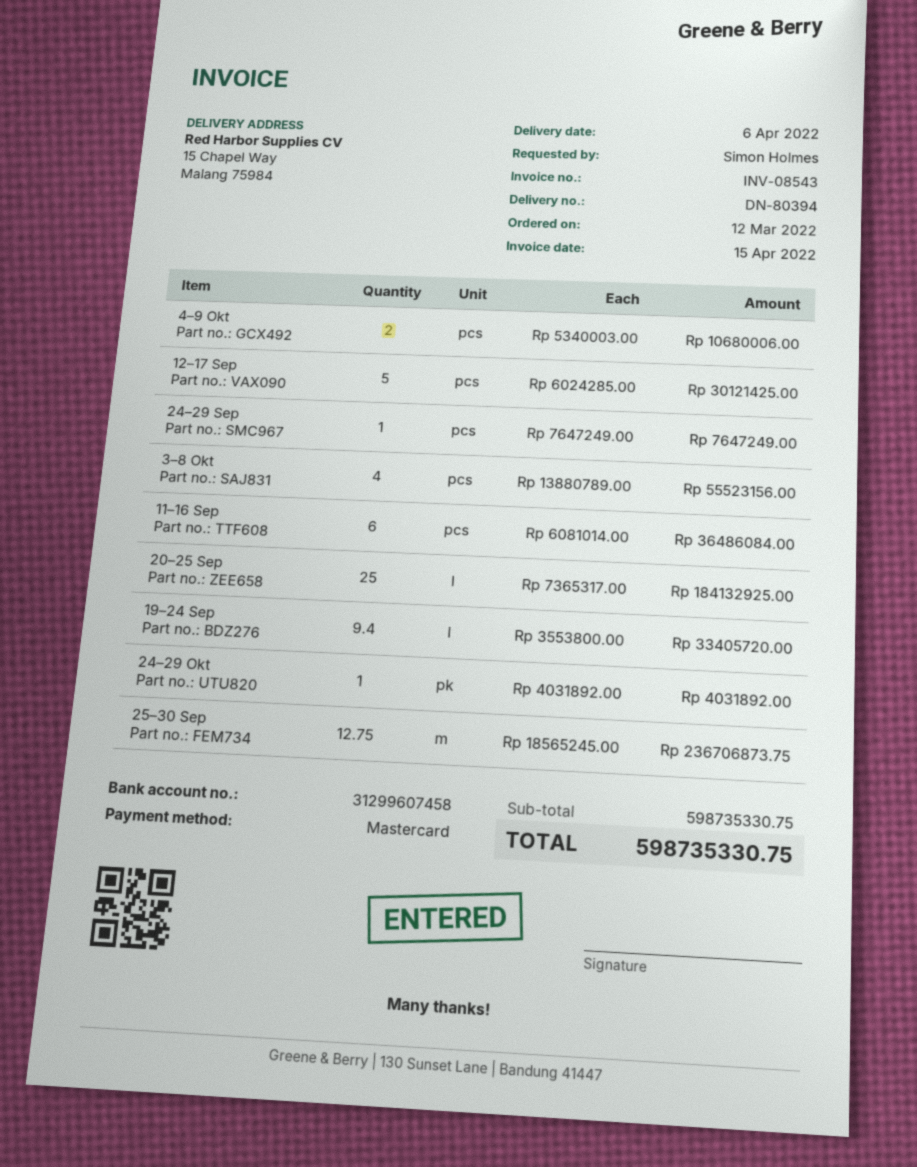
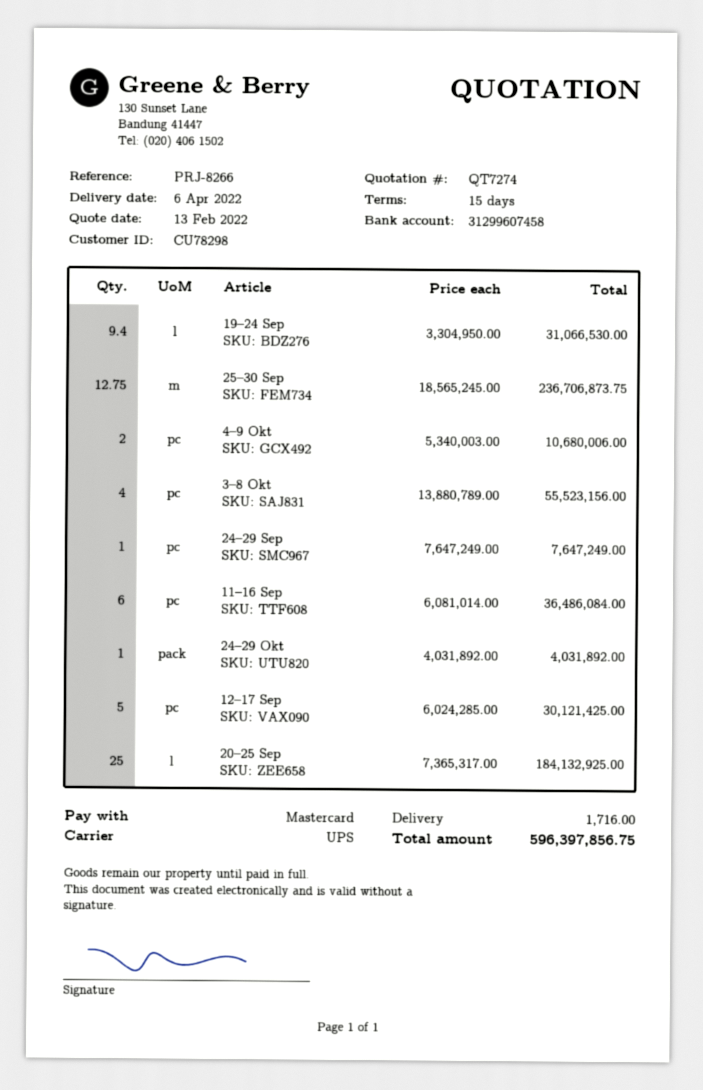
19–24 Sep: 9.4 x 3553800.00 = 33405720.00 -> 9.4 x 3304950.00 = 31066530.00
shipping: none -> 1716.00
total: 598735330.75 -> 596397856.75

